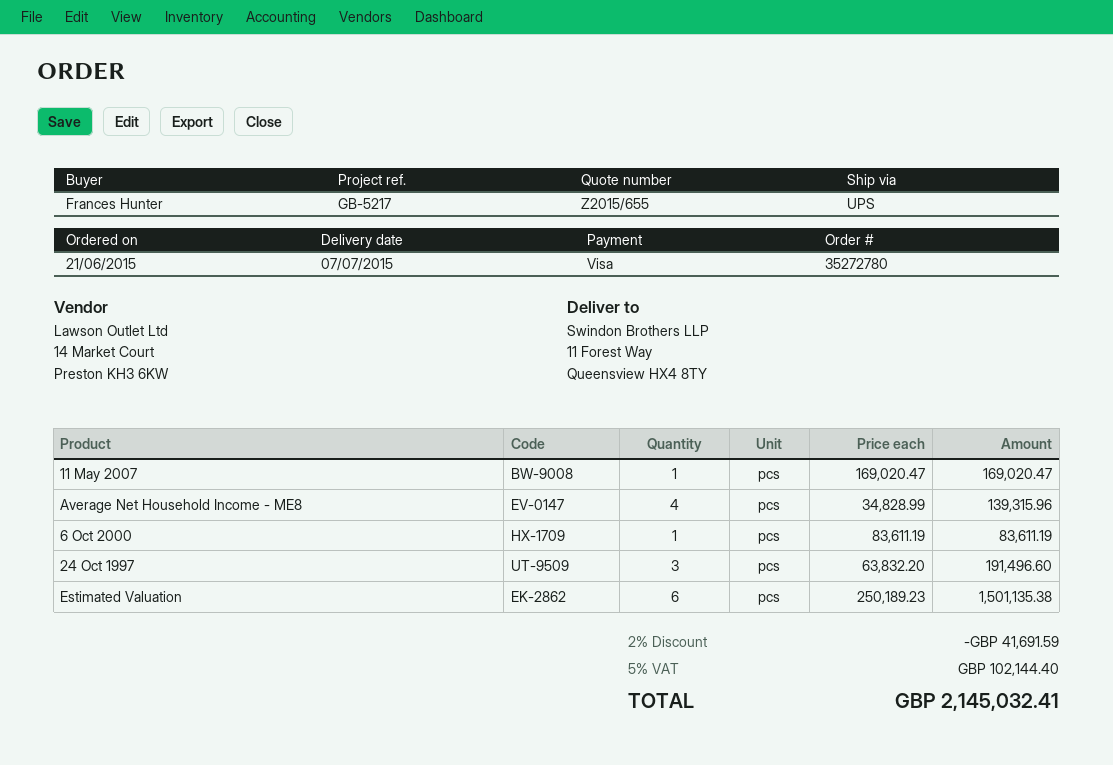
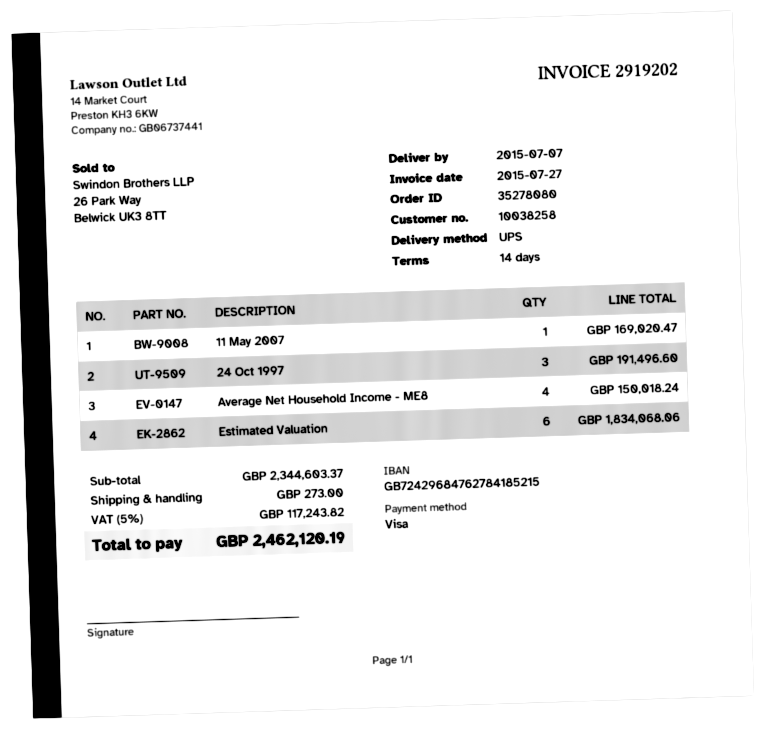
order number: 35272780 -> 35278080
Average Net Household Income - ME8: 4 for 139315.96 -> 4 for 150018.24
6 Oct 2000: 1 for 83611.19 -> none
Estimated Valuation: 6 for 1501135.38 -> 6 for 1834068.06
discount: 2% = 41691.59 -> none
shipping: none -> 273.00
tax: 5% = 102144.40 -> 5% = 117243.82
total: 2145032.41 -> 2462120.19

